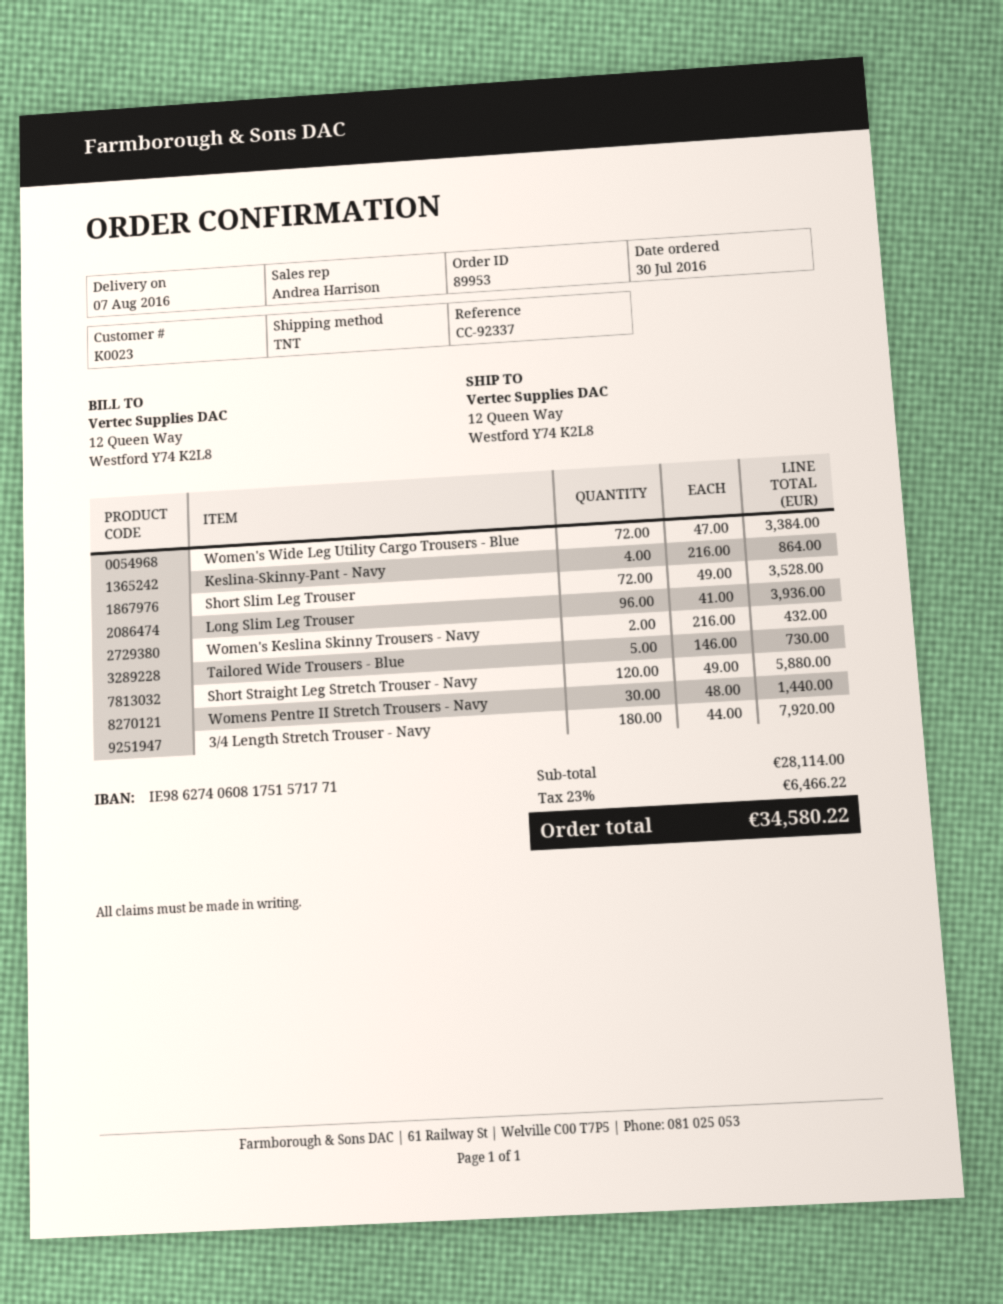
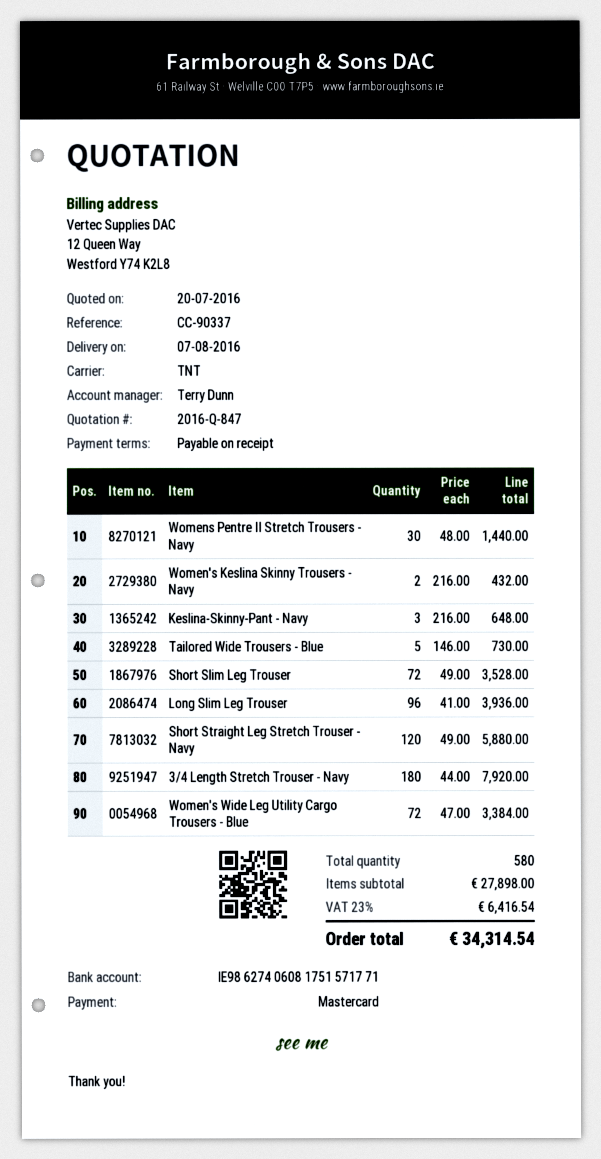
reference: CC-92337 -> CC-90337
sales rep: Andrea Harrison -> Terry Dunn
Keslina-Skinny-Pant - Navy: 4 x 216.00 = 864.00 -> 3 x 216.00 = 648.00
subtotal: 28114.00 -> 27898.00
tax: 23% = 6466.22 -> 23% = 6416.54
total: 34580.22 -> 34314.54

